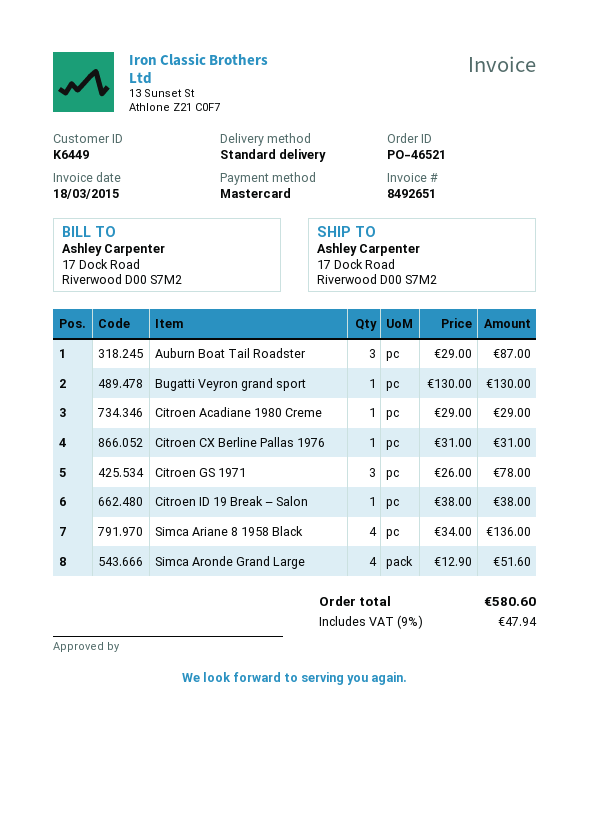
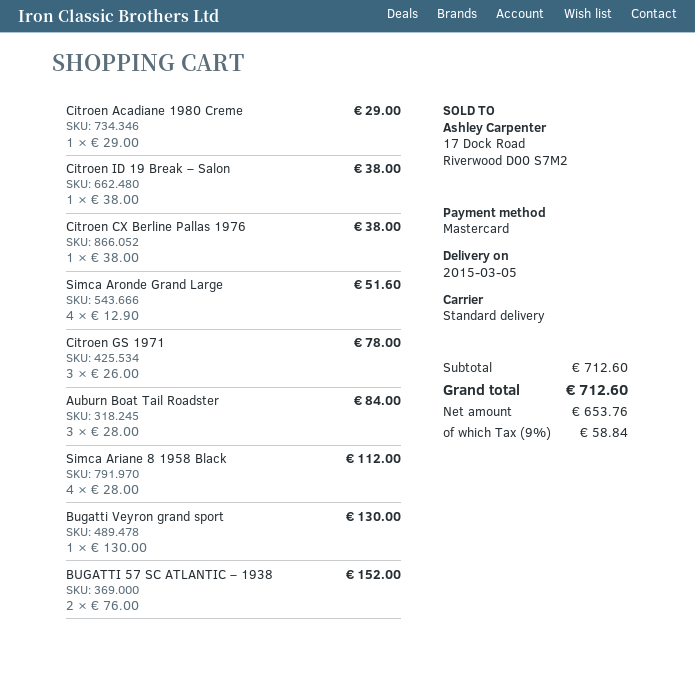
Auburn Boat Tail Roadster: 3 x 29.00 = 87.00 -> 3 x 28.00 = 84.00
Citroen CX Berline Pallas 1976: 1 x 31.00 = 31.00 -> 1 x 38.00 = 38.00
Simca Ariane 8 1958 Black: 4 x 34.00 = 136.00 -> 4 x 28.00 = 112.00
BUGATTI 57 SC ATLANTIC – 1938: none -> 2 x 76.00 = 152.00
tax: 9% = 47.94 -> 9% = 58.84
total: 580.60 -> 712.60

